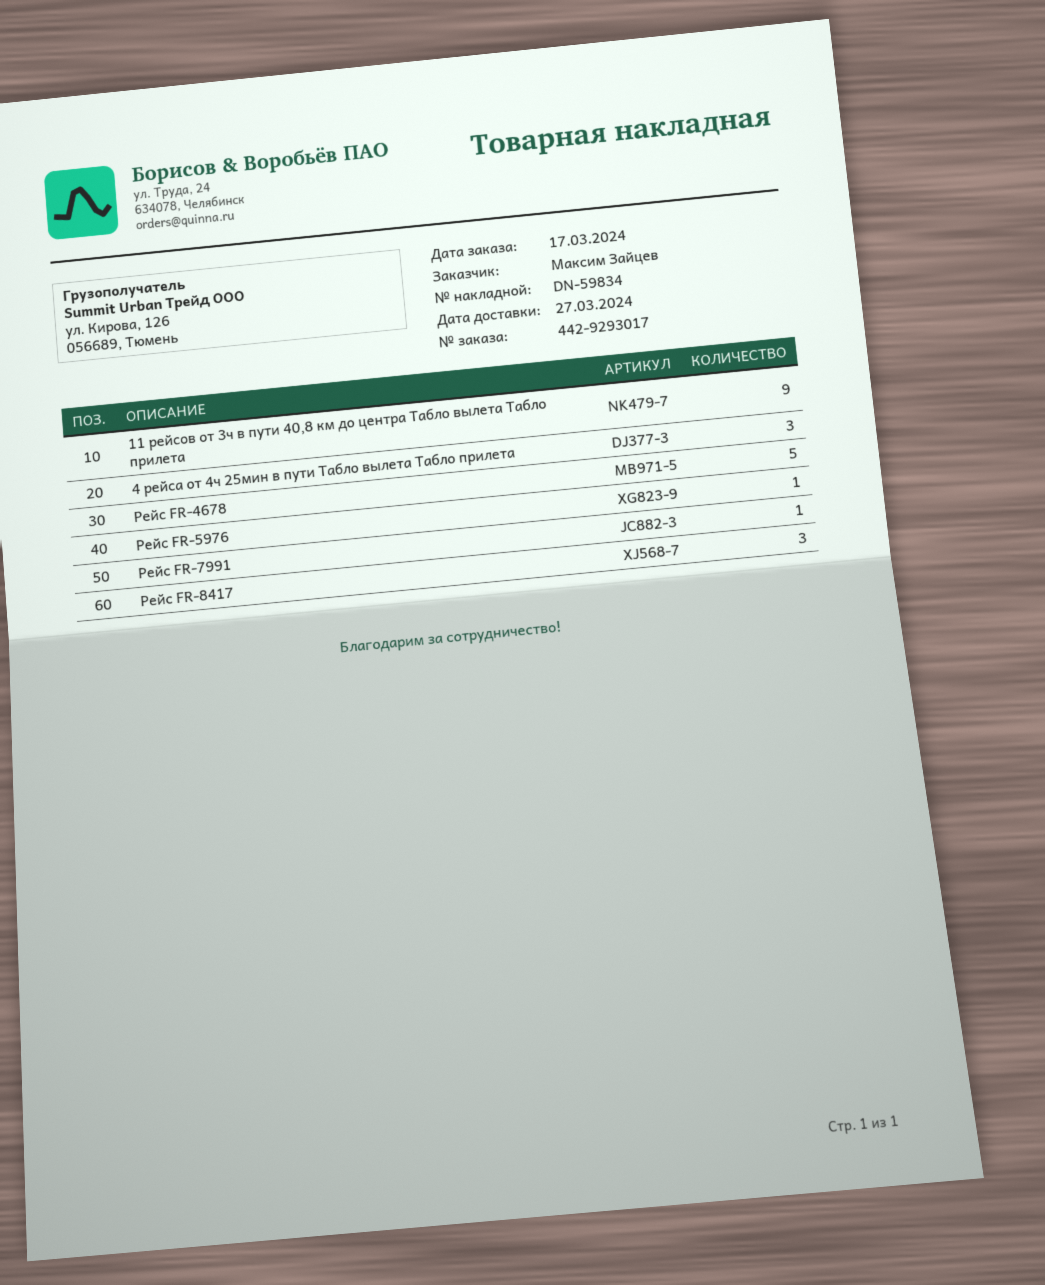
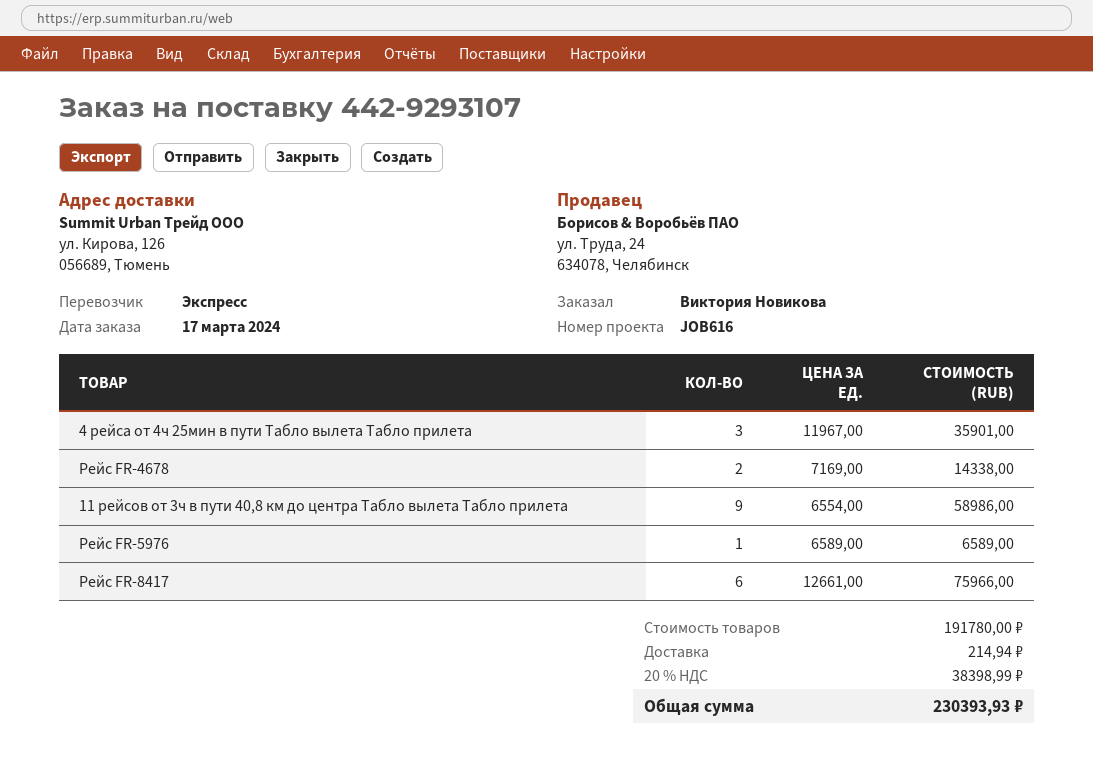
order number: 442-9293017 -> 442-9293107
ordered by: Максим Зайцев -> Виктория Новикова
Рейс FR-4678: 5 -> 2
Рейс FR-7991: 1 -> none
Рейс FR-8417: 3 -> 6

